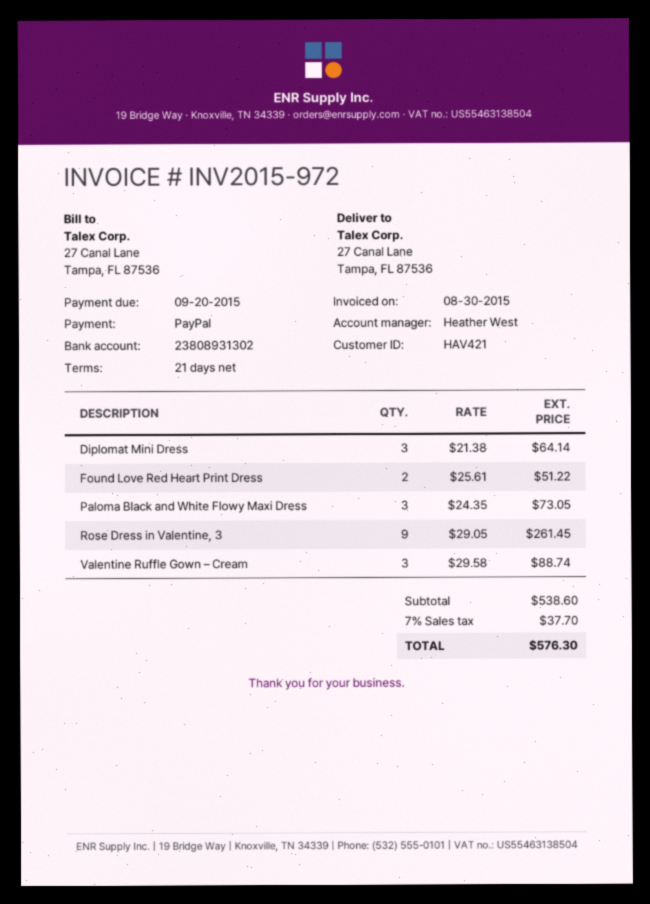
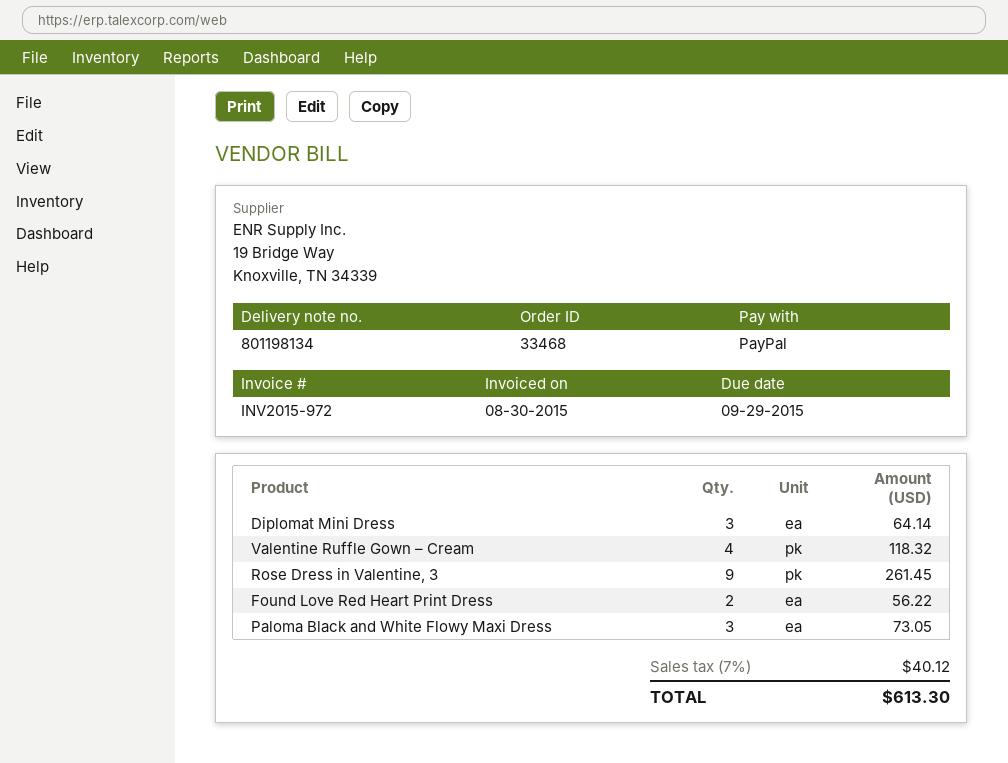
due date: 2015-09-20 -> 2015-09-29
Found Love Red Heart Print Dress: 2 for 51.22 -> 2 for 56.22
Valentine Ruffle Gown – Cream: 3 for 88.74 -> 4 for 118.32
tax: 7% = 37.70 -> 7% = 40.12
total: 576.30 -> 613.30

